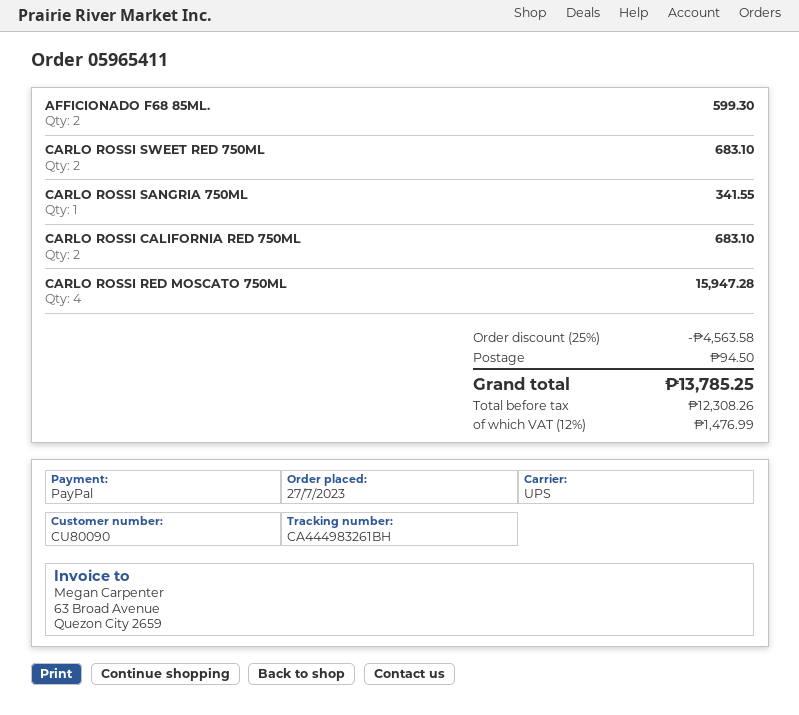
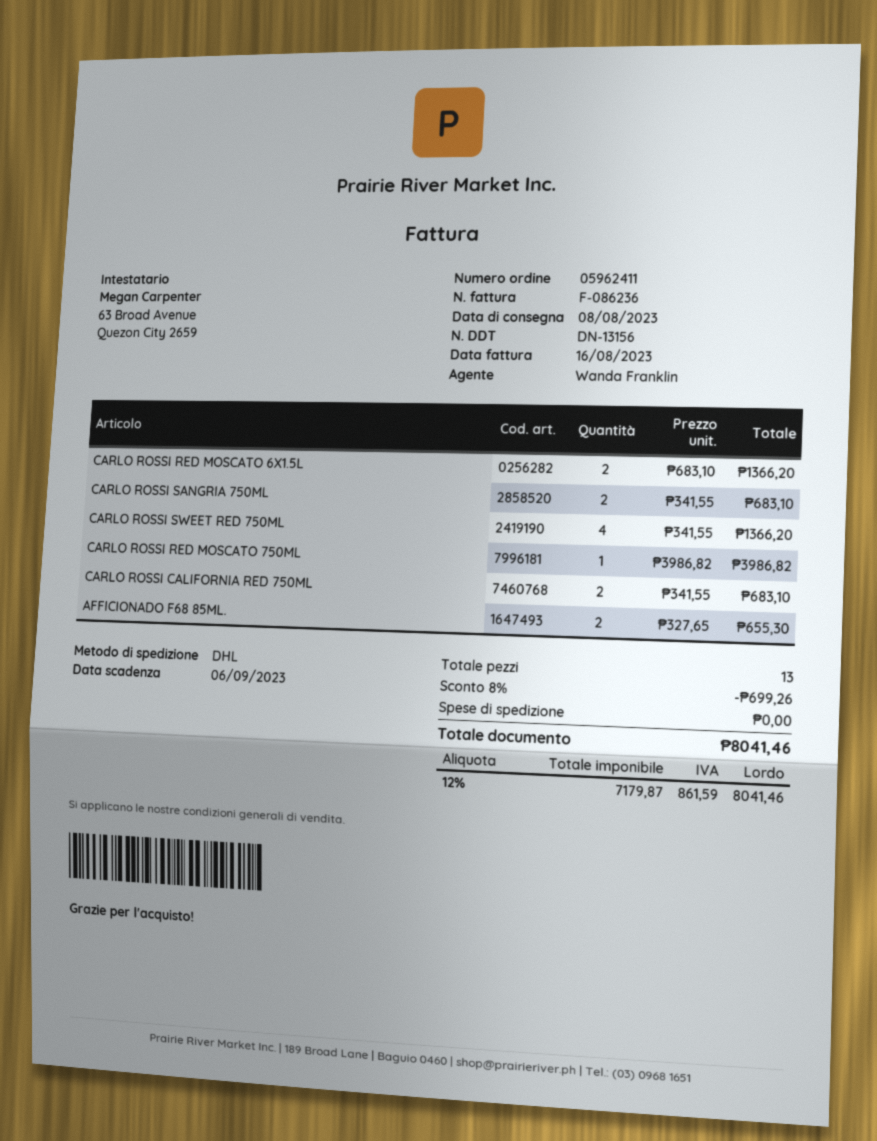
order number: 05965411 -> 05962411
shipping method: UPS -> DHL
AFFICIONADO F68 85ML.: 2 for 599.30 -> 2 for 655.30
CARLO ROSSI SWEET RED 750ML: 2 for 683.10 -> 4 for 1366.20
CARLO ROSSI SANGRIA 750ML: 1 for 341.55 -> 2 for 683.10
CARLO ROSSI RED MOSCATO 750ML: 4 for 15947.28 -> 1 for 3986.82
CARLO ROSSI RED MOSCATO 6X1.5L: none -> 2 for 1366.20
discount: 25% = 4563.58 -> 8% = 699.26
shipping: 94.50 -> 0.00
net: 12308.26 -> 7179.87
tax: 12% = 1476.99 -> 12% = 861.59
total: 13785.25 -> 8041.46

